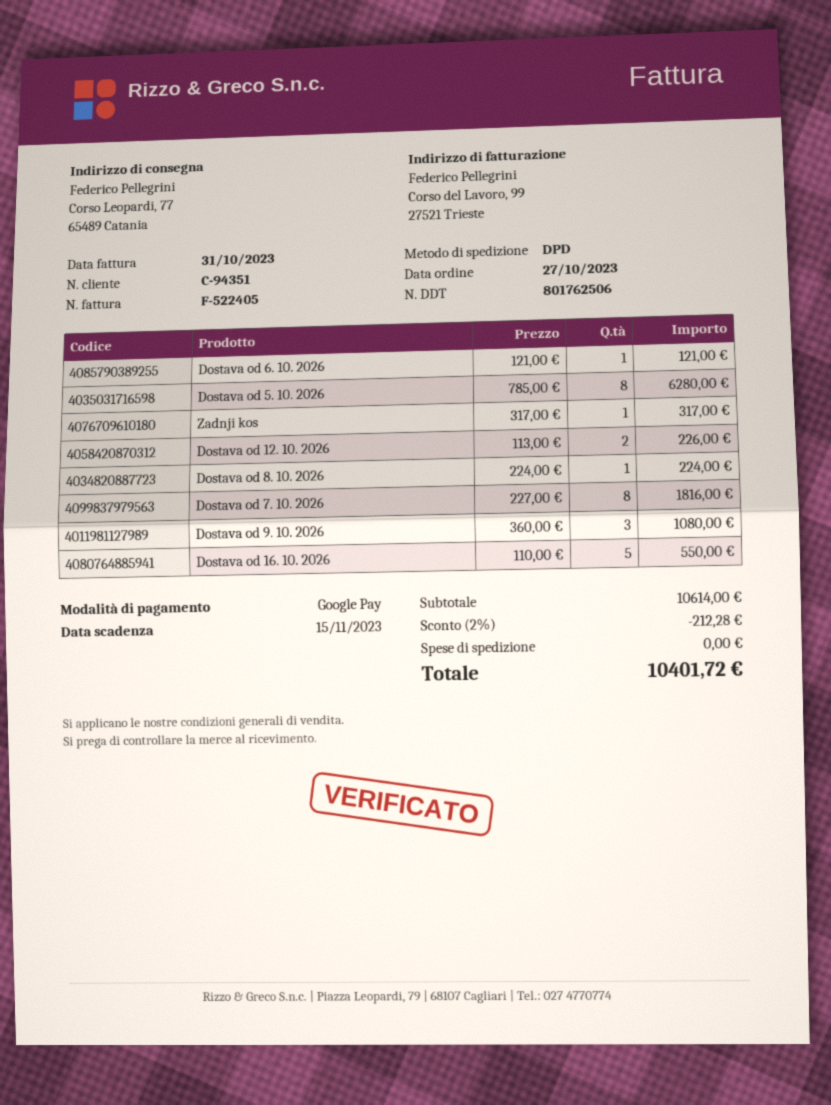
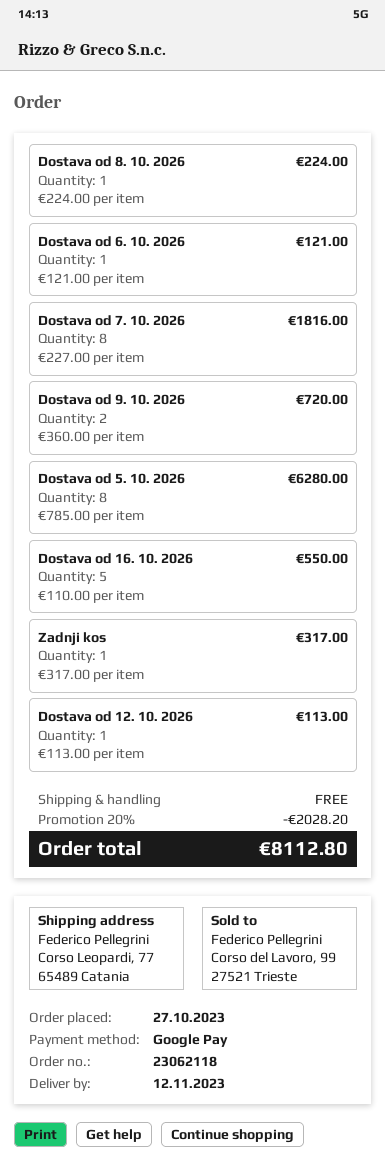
Dostava od 12. 10. 2026: 2 x 113.00 = 226.00 -> 1 x 113.00 = 113.00
Dostava od 9. 10. 2026: 3 x 360.00 = 1080.00 -> 2 x 360.00 = 720.00
discount: 2% = 212.28 -> 20% = 2028.20
total: 10401.72 -> 8112.80

